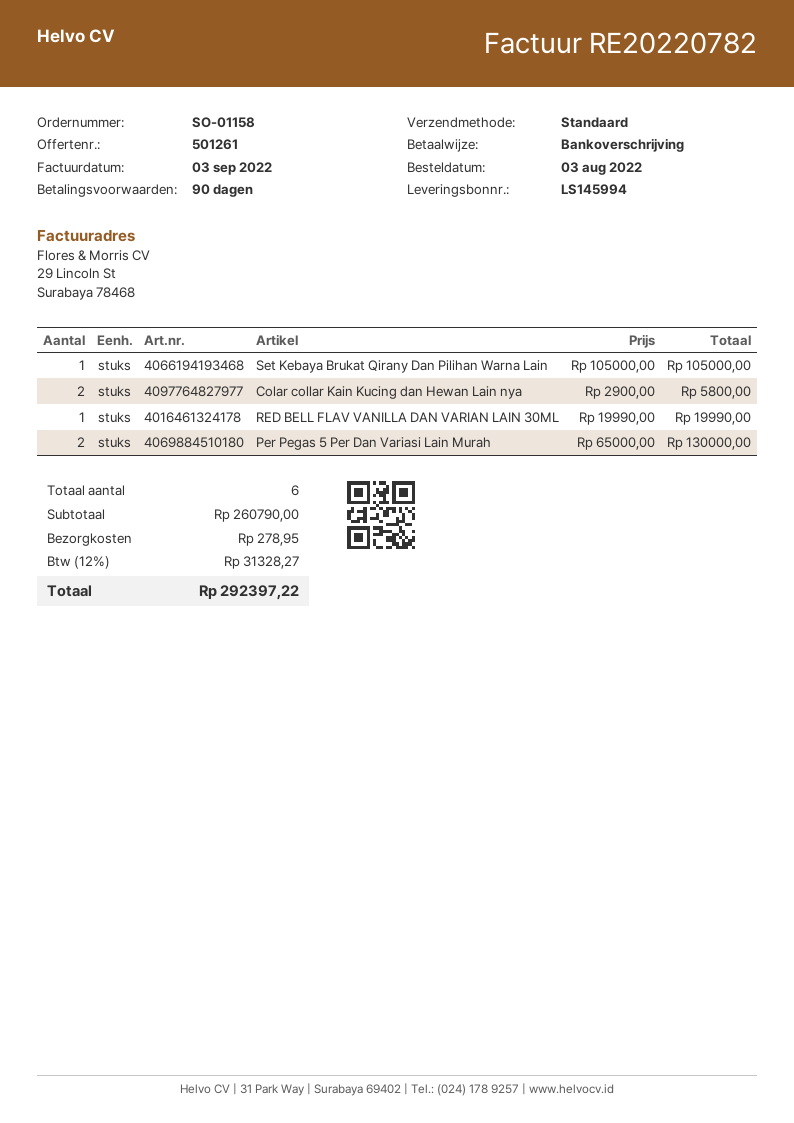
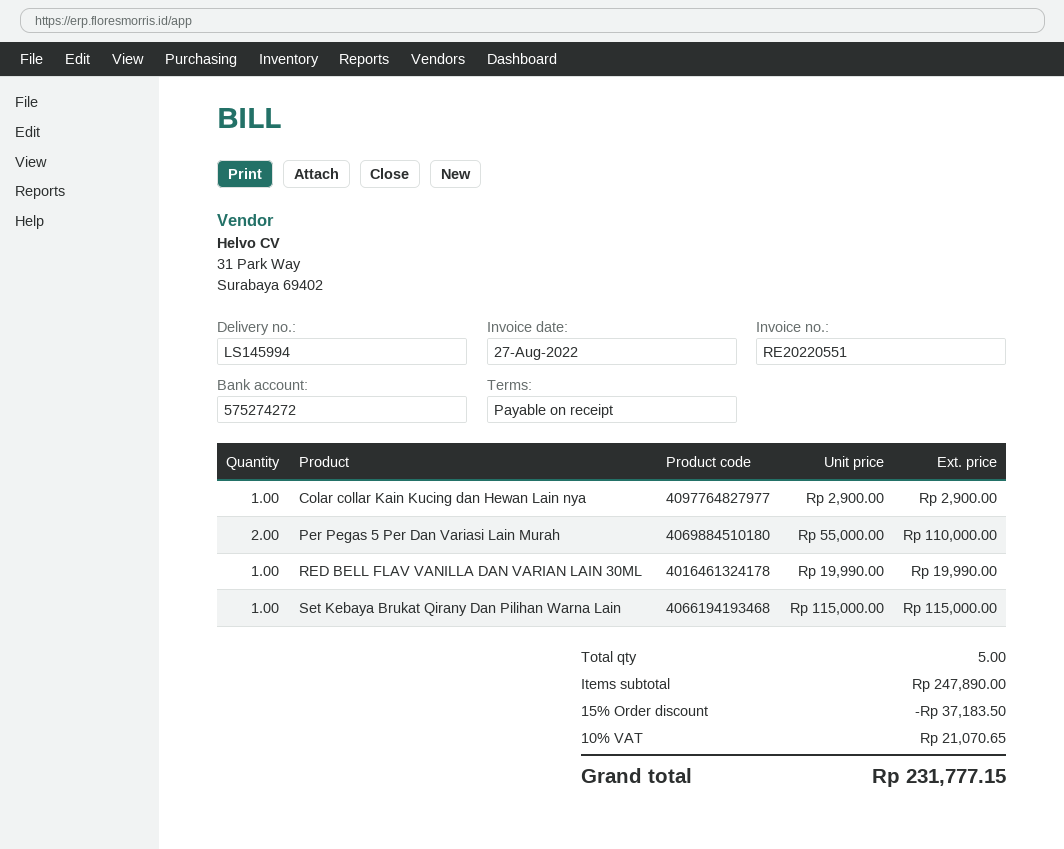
invoice number: RE20220782 -> RE20220551
invoice date: 2022-09-03 -> 2022-08-27
payment terms: 90 days -> on receipt
Set Kebaya Brukat Qirany Dan Pilihan Warna Lain: 1 x 105000.00 = 105000.00 -> 1 x 115000.00 = 115000.00
Colar collar Kain Kucing dan Hewan Lain nya: 2 x 2900.00 = 5800.00 -> 1 x 2900.00 = 2900.00
Per Pegas 5 Per Dan Variasi Lain Murah: 2 x 65000.00 = 130000.00 -> 2 x 55000.00 = 110000.00
total quantity: 6 -> 5
subtotal: 260790.00 -> 247890.00
discount: none -> 15% = 37183.50
shipping: 278.95 -> none
tax: 12% = 31328.27 -> 10% = 21070.65
total: 292397.22 -> 231777.15

